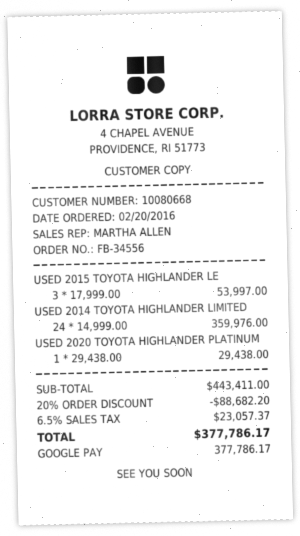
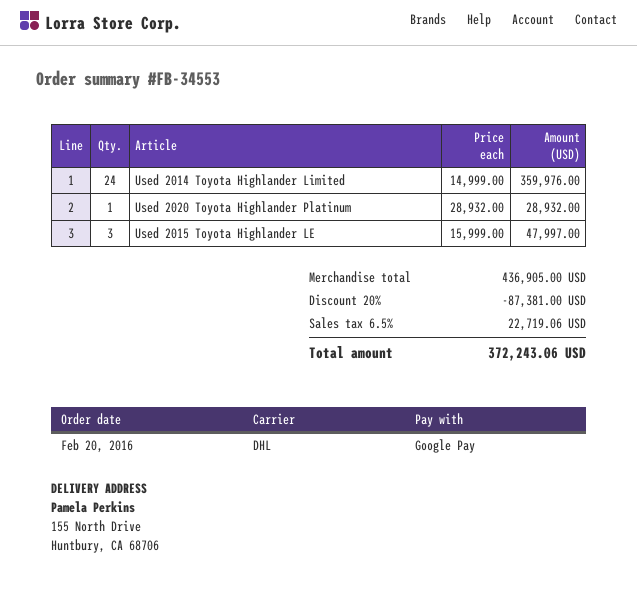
order number: FB-34556 -> FB-34553
USED 2015 TOYOTA HIGHLANDER LE: 3 x 17999.00 = 53997.00 -> 3 x 15999.00 = 47997.00
USED 2020 TOYOTA HIGHLANDER PLATINUM: 1 x 29438.00 = 29438.00 -> 1 x 28932.00 = 28932.00
subtotal: 443411.00 -> 436905.00
discount: 20% = 88682.20 -> 20% = 87381.00
tax: 6.5% = 23057.37 -> 6.5% = 22719.06
total: 377786.17 -> 372243.06

